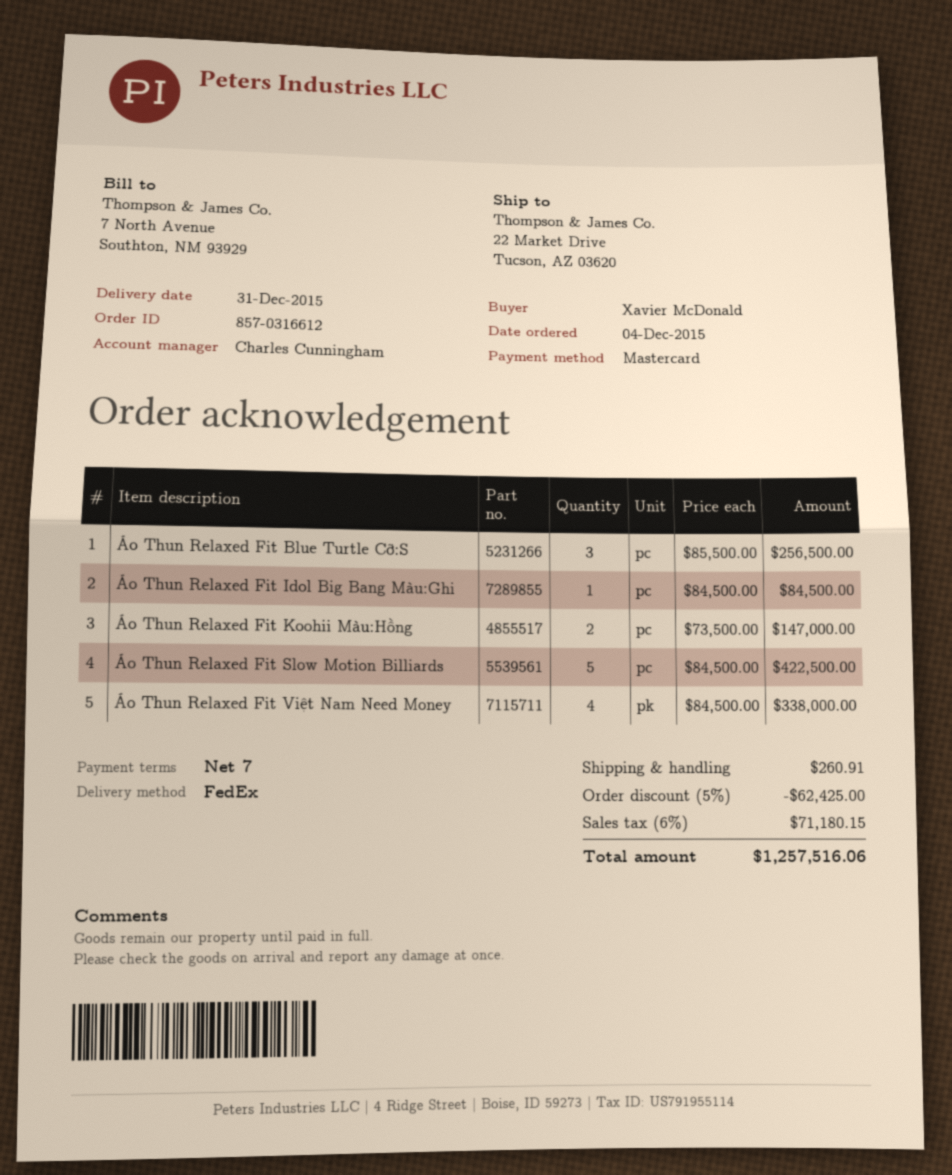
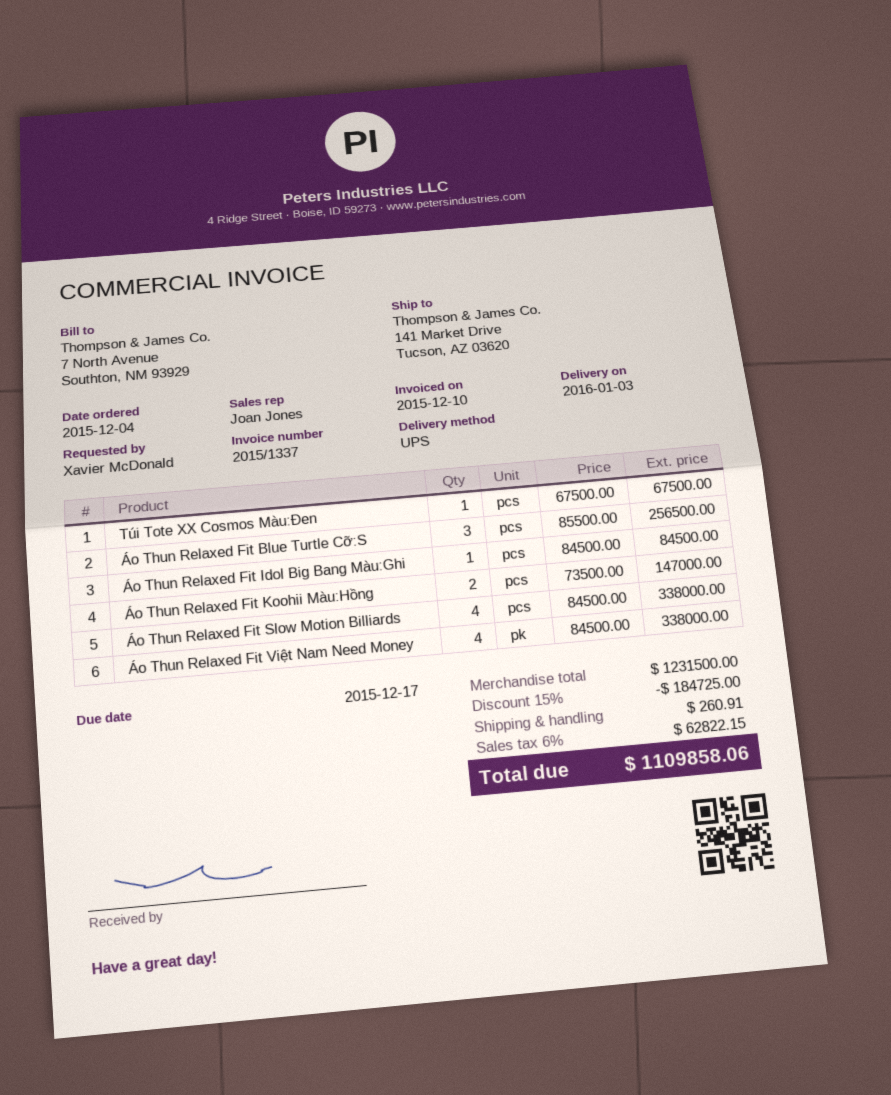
delivery date: 2015-12-31 -> 2016-01-03
sales rep: Charles Cunningham -> Joan Jones
shipping method: FedEx -> UPS
ship to: 22 Market Drive, Tucson, AZ 03620 -> 141 Market Drive, Tucson, AZ 03620
Áo Thun Relaxed Fit Slow Motion Billiards: 5 x 84500.00 = 422500.00 -> 4 x 84500.00 = 338000.00
Túi Tote XX Cosmos Màu:Đen: none -> 1 x 67500.00 = 67500.00
discount: 5% = 62425.00 -> 15% = 184725.00
tax: 6% = 71180.15 -> 6% = 62822.15
total: 1257516.06 -> 1109858.06

